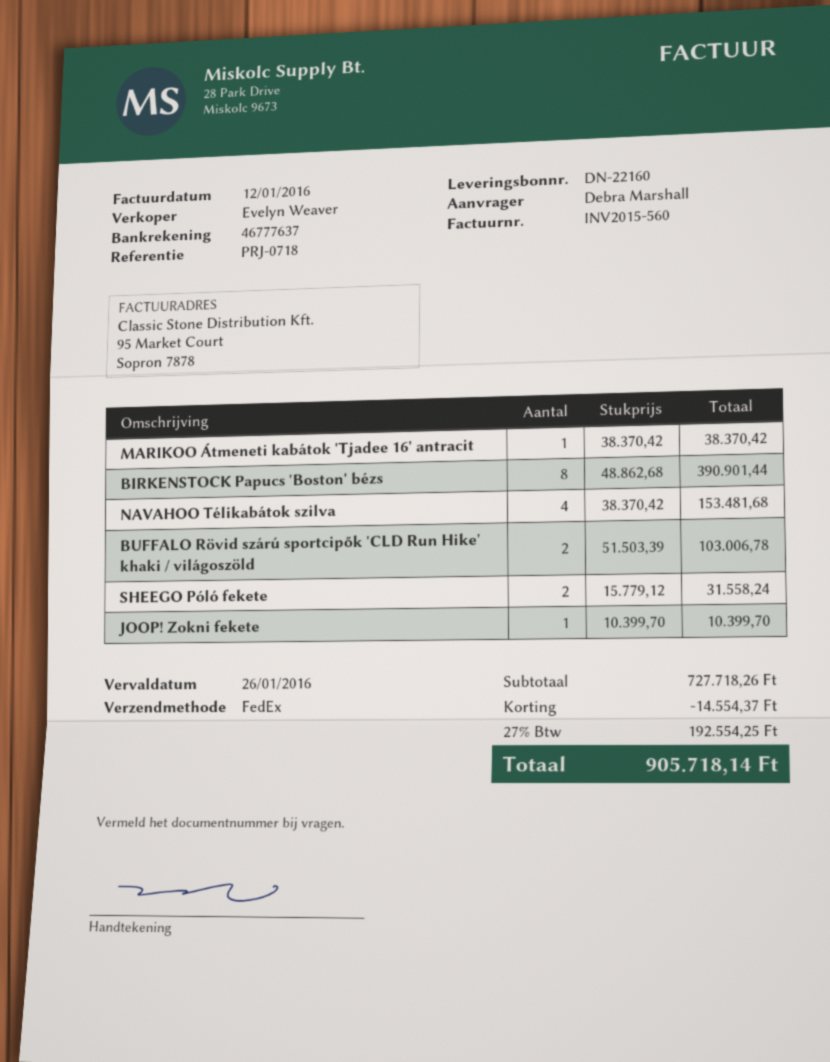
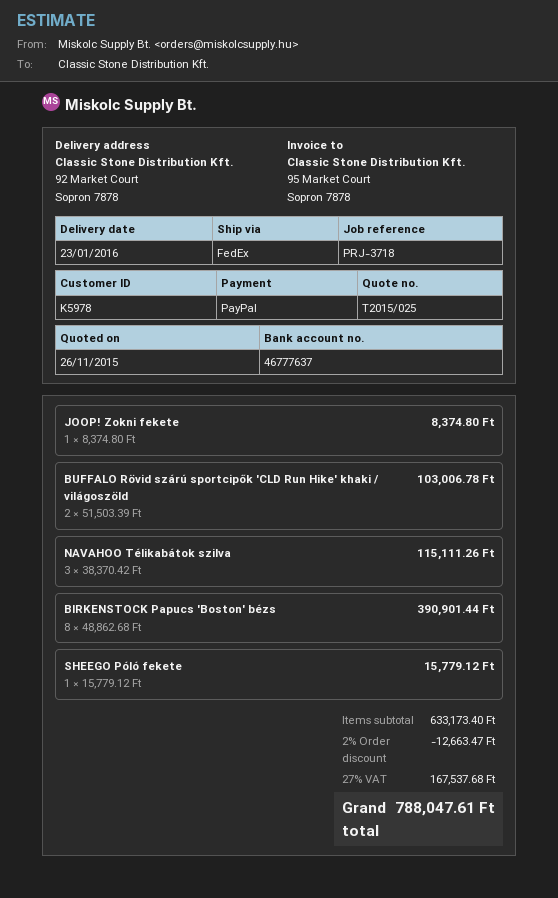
reference: PRJ-0718 -> PRJ-3718
MARIKOO Átmeneti kabátok 'Tjadee 16' antracit: 1 x 38370.42 = 38370.42 -> none
NAVAHOO Télikabátok szilva: 4 x 38370.42 = 153481.68 -> 3 x 38370.42 = 115111.26
SHEEGO Póló fekete: 2 x 15779.12 = 31558.24 -> 1 x 15779.12 = 15779.12
JOOP! Zokni fekete: 1 x 10399.70 = 10399.70 -> 1 x 8374.80 = 8374.80
subtotal: 727718.26 -> 633173.40
discount: 14554.37 -> 12663.47
tax: 27% = 192554.25 -> 27% = 167537.68
total: 905718.14 -> 788047.61

